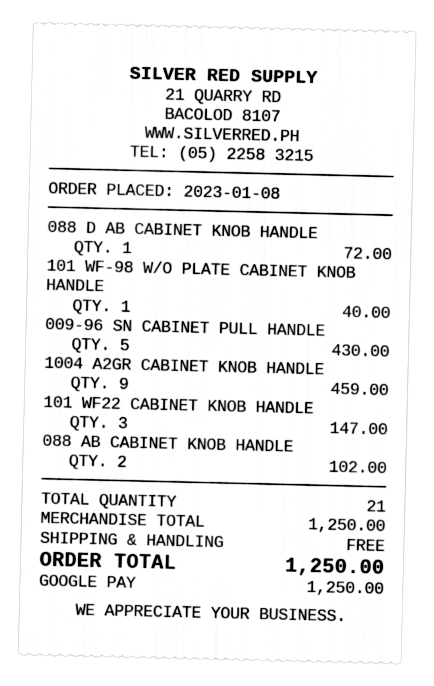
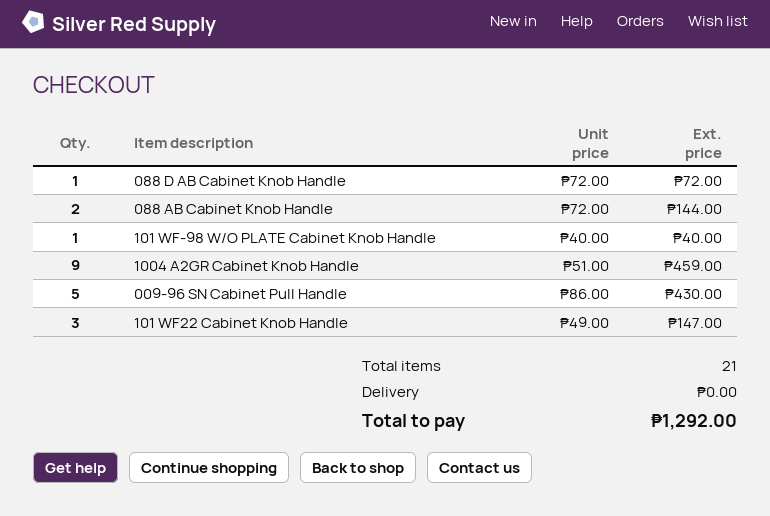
088 AB CABINET KNOB HANDLE: 2 for 102.00 -> 2 for 144.00
total: 1250.00 -> 1292.00

